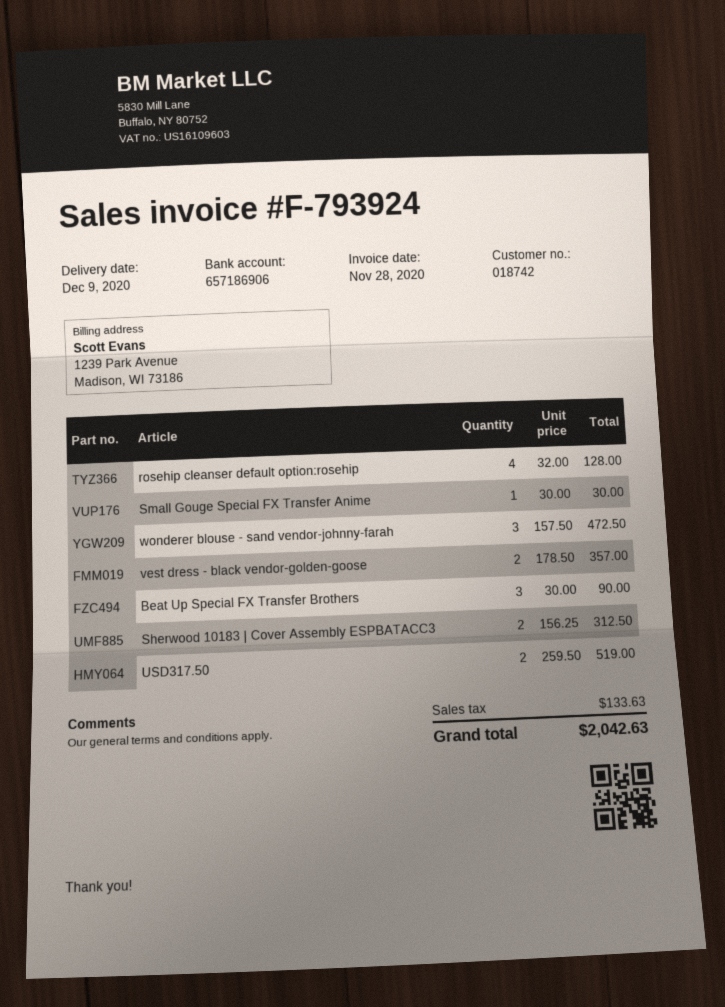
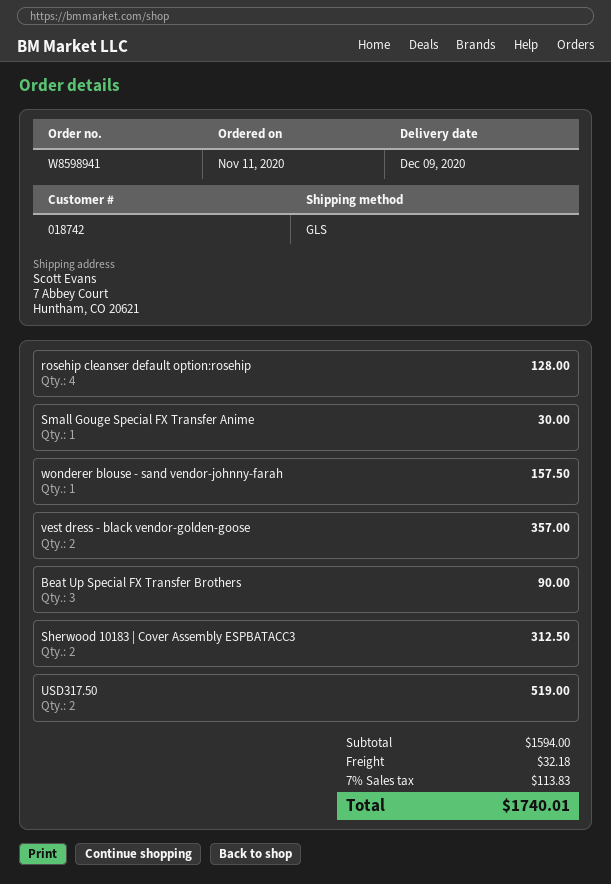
wonderer blouse - sand vendor-johnny-farah: 3 for 472.50 -> 1 for 157.50
shipping: none -> 32.18
tax: 133.63 -> 113.83
total: 2042.63 -> 1740.01

